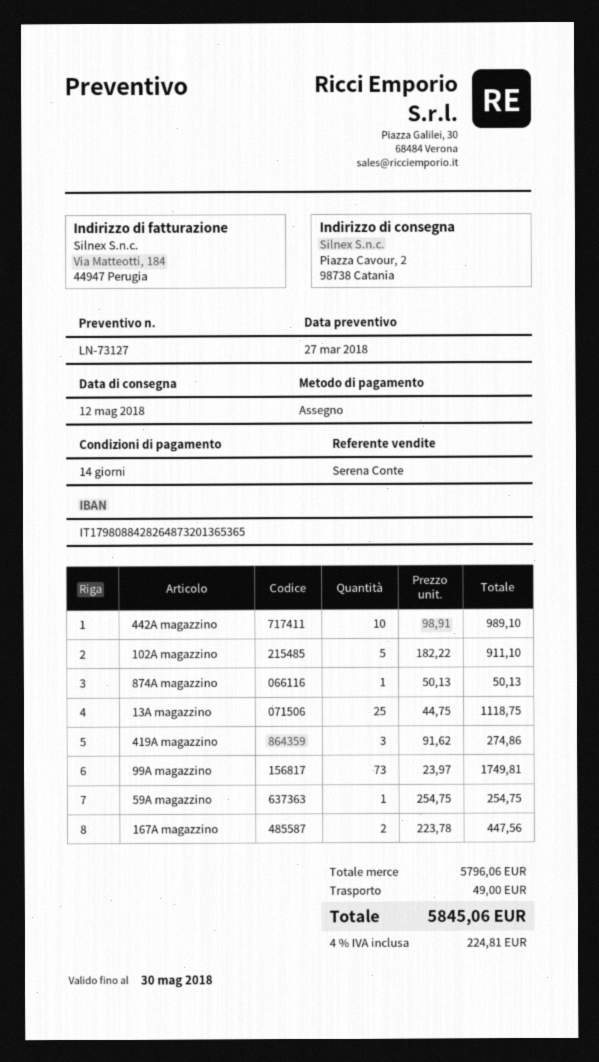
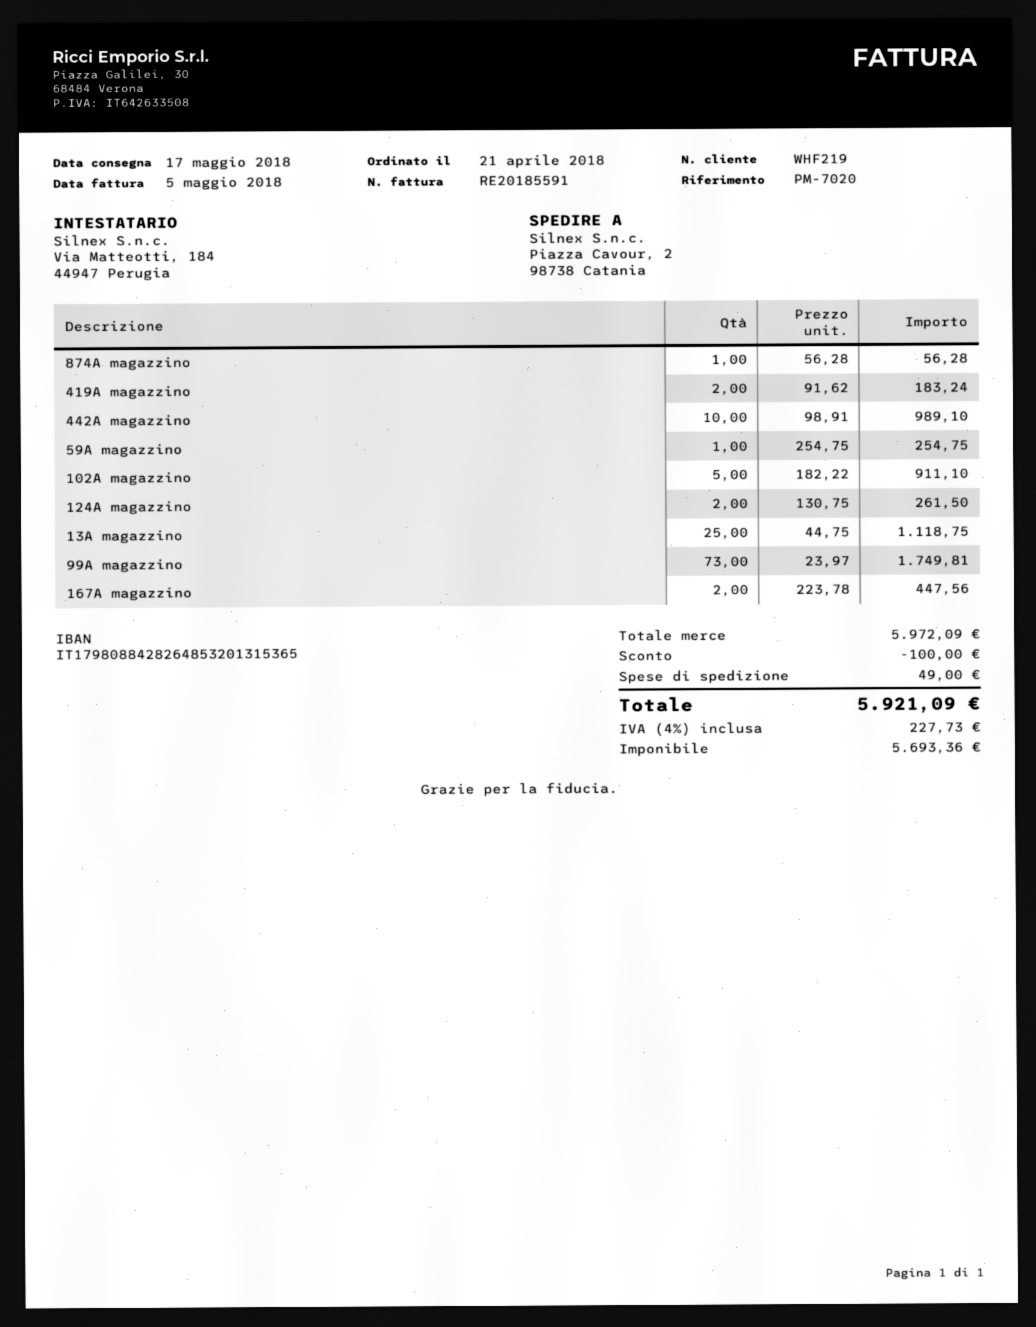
delivery date: 2018-05-12 -> 2018-05-17
bank account: IT1798088428264873201365365 -> IT1798088428264853201315365
874A magazzino: 1 x 50.13 = 50.13 -> 1 x 56.28 = 56.28
419A magazzino: 3 x 91.62 = 274.86 -> 2 x 91.62 = 183.24
124A magazzino: none -> 2 x 130.75 = 261.50
subtotal: 5796.06 -> 5972.09
discount: none -> 100.00
tax: 4% = 224.81 -> 4% = 227.73
total: 5845.06 -> 5921.09

